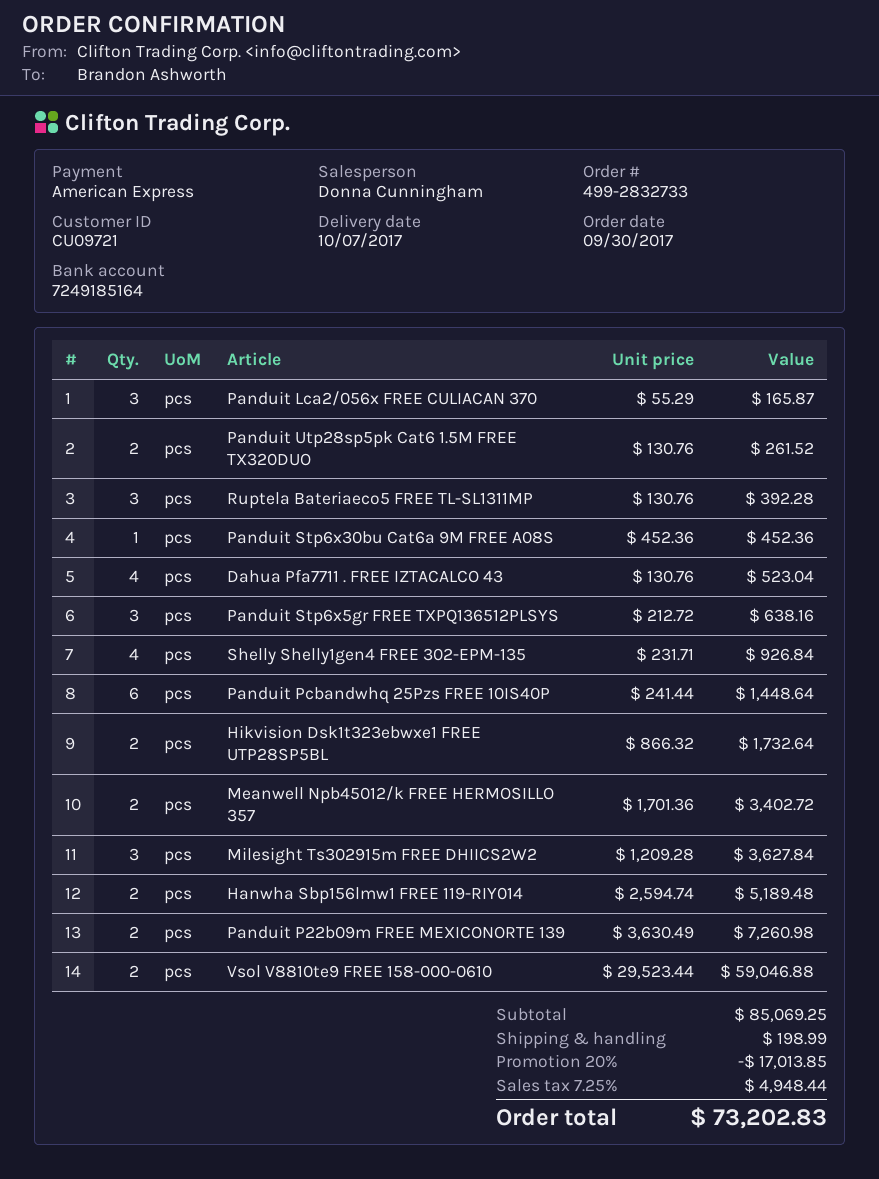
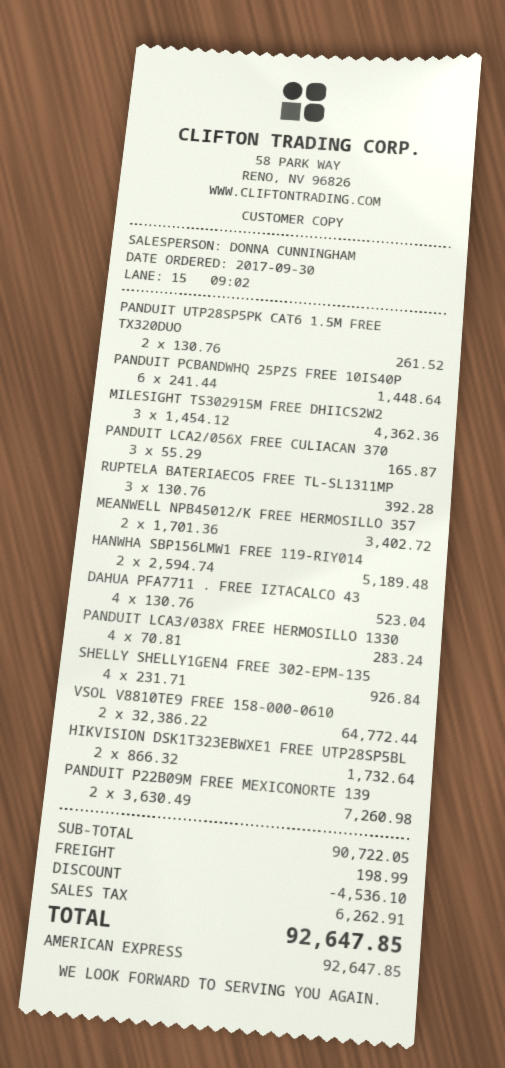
Panduit Stp6x30bu Cat6a 9M FREE A08S: 1 x 452.36 = 452.36 -> none
Panduit Stp6x5gr FREE TXPQ136512PLSYS: 3 x 212.72 = 638.16 -> none
Milesight Ts302915m FREE DHIICS2W2: 3 x 1209.28 = 3627.84 -> 3 x 1454.12 = 4362.36
Vsol V8810te9 FREE 158-000-0610: 2 x 29523.44 = 59046.88 -> 2 x 32386.22 = 64772.44
PANDUIT LCA3/038X FREE HERMOSILLO 1330: none -> 4 x 70.81 = 283.24
subtotal: 85069.25 -> 90722.05
discount: 17013.85 -> 4536.10
tax: 4948.44 -> 6262.91
total: 73202.83 -> 92647.85

